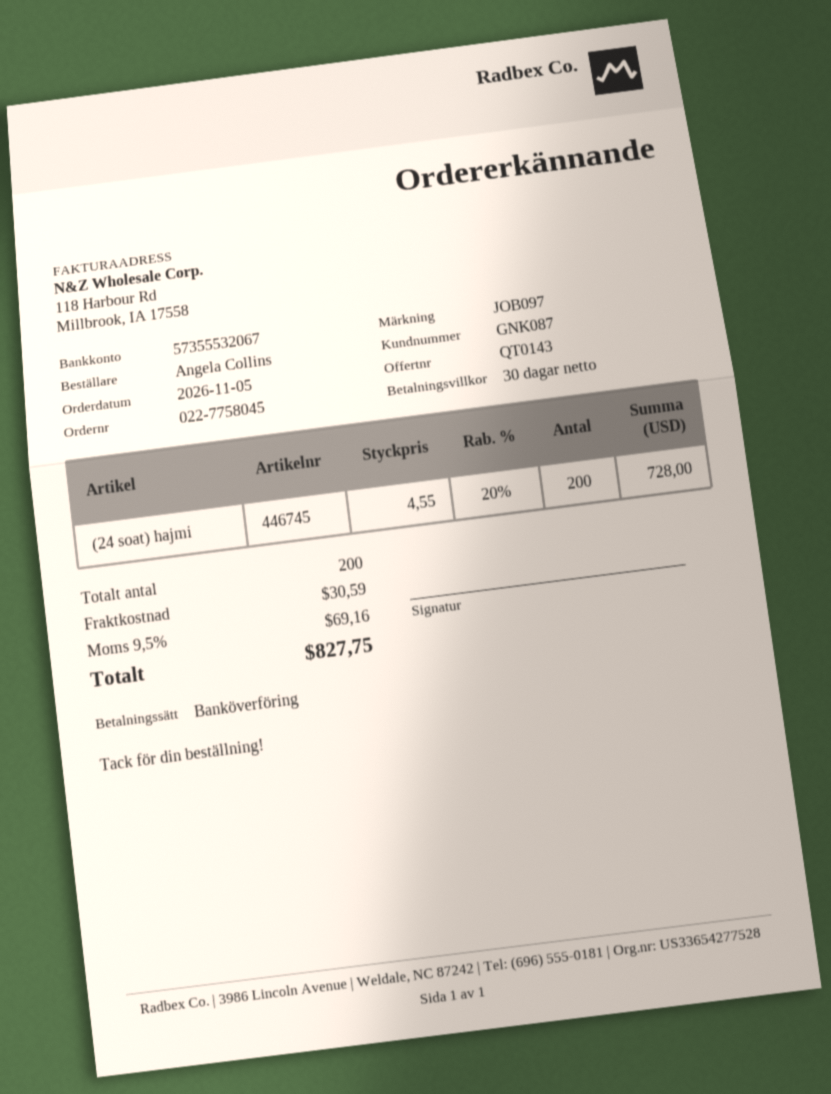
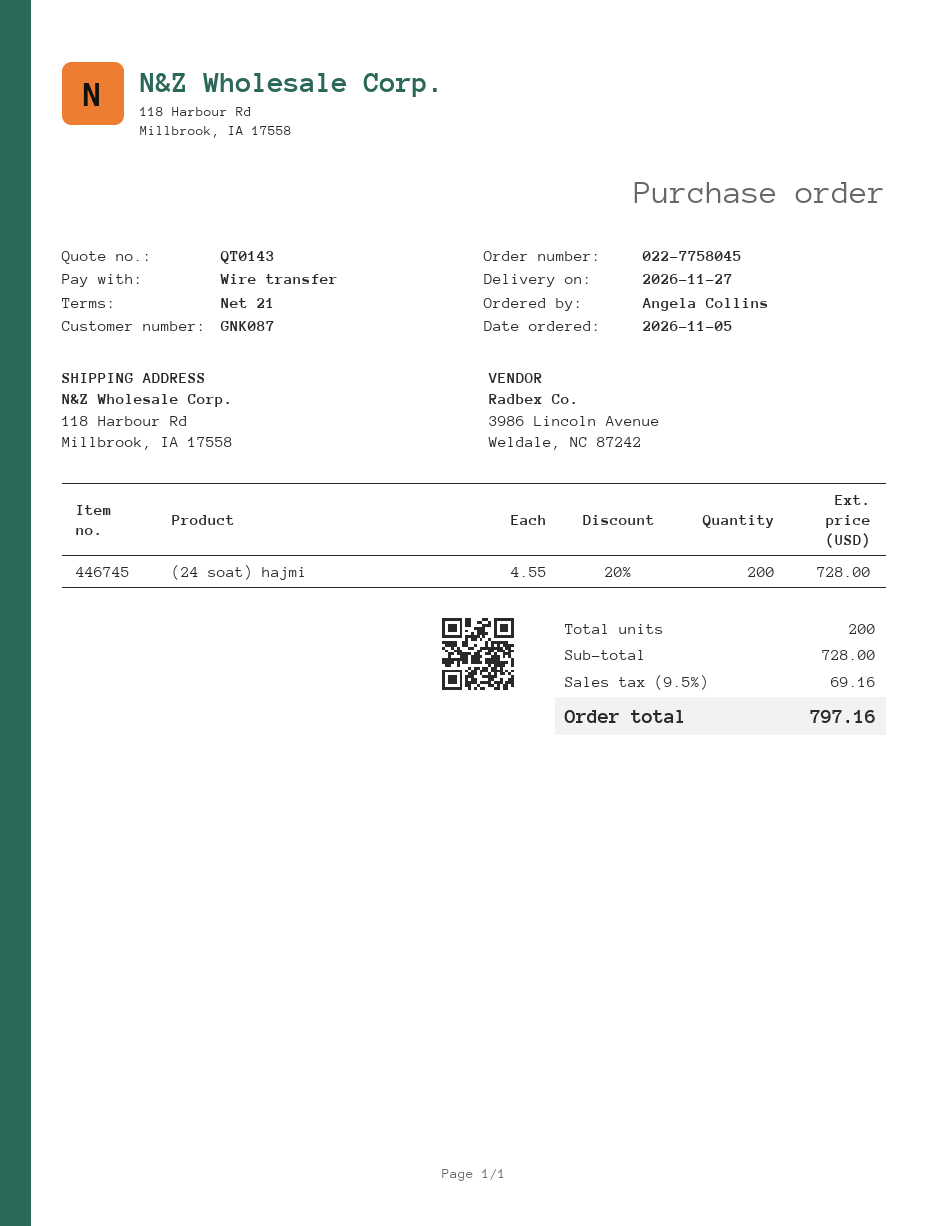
payment terms: 30 days -> 21 days
shipping: 30.59 -> none
total: 827.75 -> 797.16

